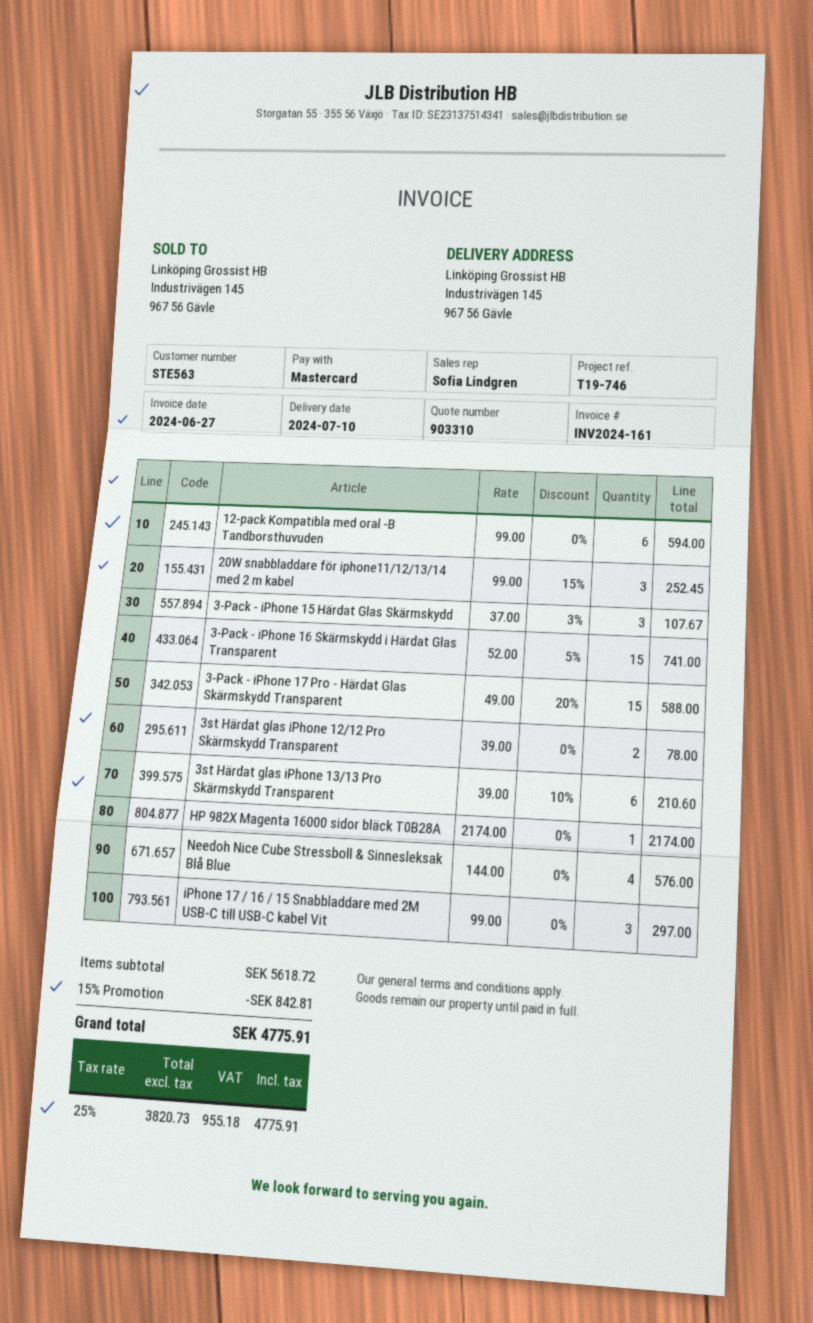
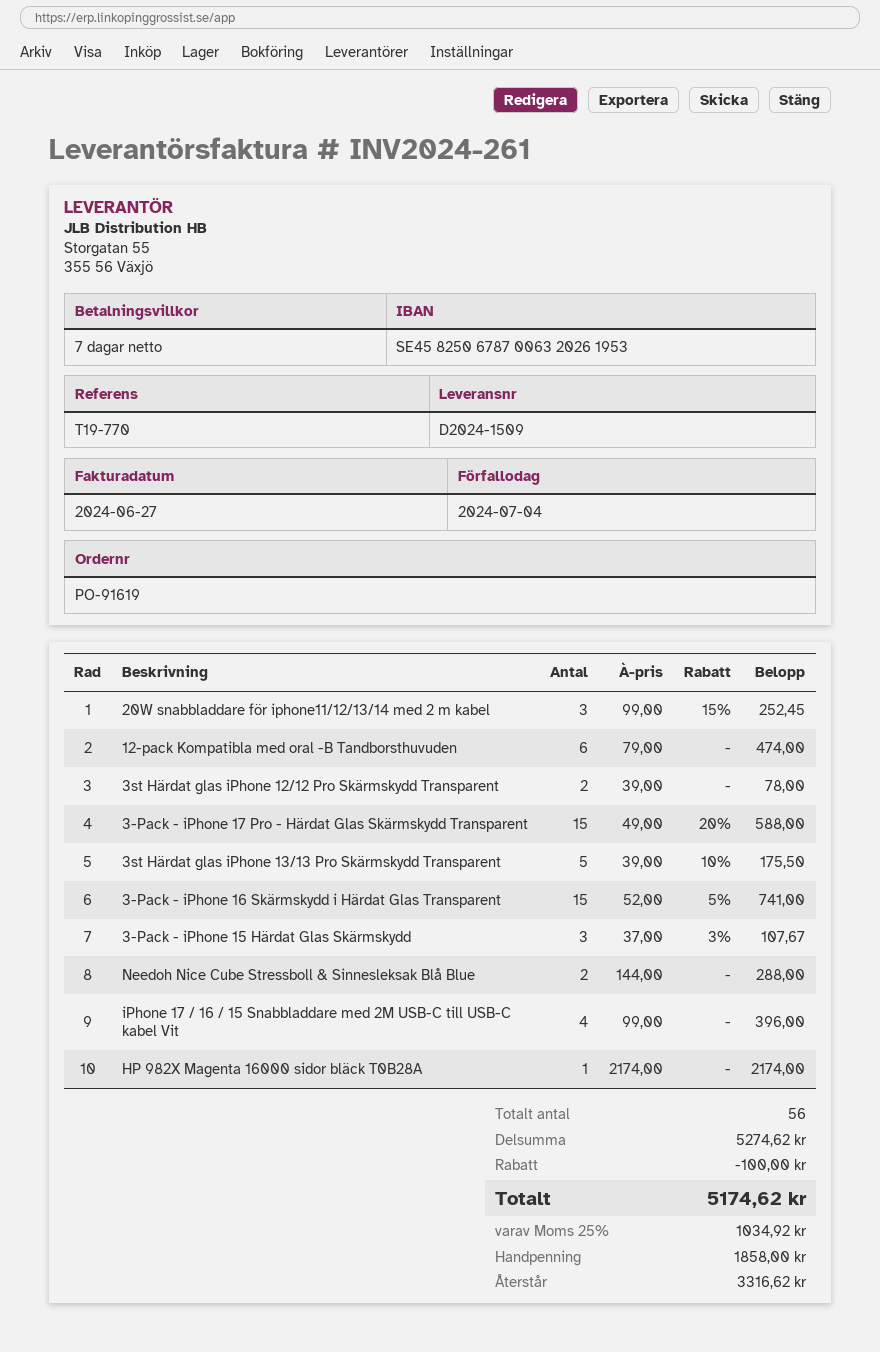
invoice number: INV2024-161 -> INV2024-261
reference: T19-746 -> T19-770
12-pack Kompatibla med oral -B Tandborsthuvuden: 6 x 99.00 = 594.00 -> 6 x 79.00 = 474.00
3st Härdat glas iPhone 13/13 Pro Skärmskydd Transparent: 6 x 39.00 - 10% = 210.60 -> 5 x 39.00 - 10% = 175.50
Needoh Nice Cube Stressboll & Sinnesleksak Blå Blue: 4 x 144.00 = 576.00 -> 2 x 144.00 = 288.00
iPhone 17 / 16 / 15 Snabbladdare med 2M USB-C till USB-C kabel Vit: 3 x 99.00 = 297.00 -> 4 x 99.00 = 396.00
subtotal: 5618.72 -> 5274.62
discount: 842.81 -> 100.00
tax: 25% = 955.18 -> 25% = 1034.92
total: 4775.91 -> 5174.62

